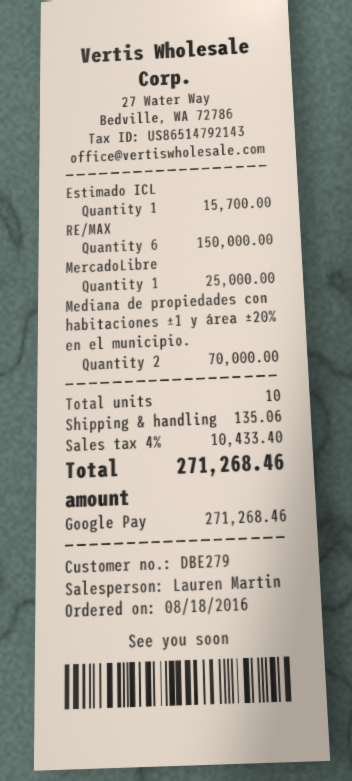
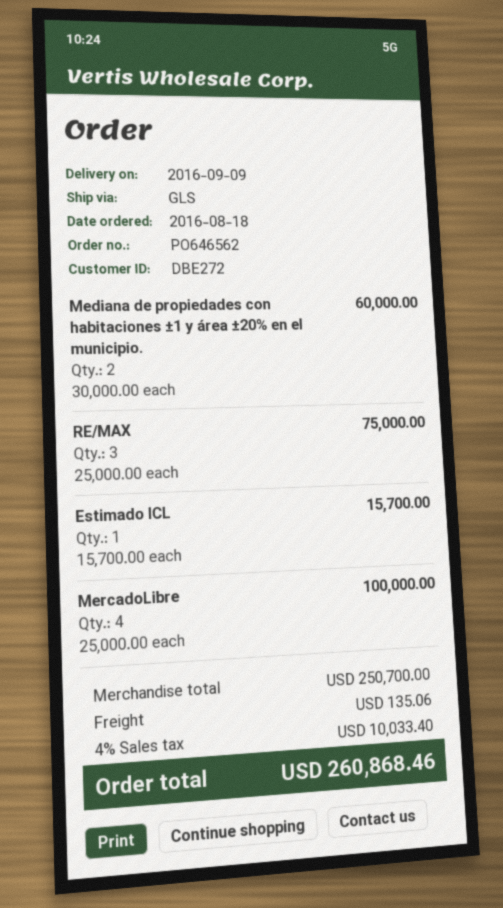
customer number: DBE279 -> DBE272
RE/MAX: 6 for 150000.00 -> 3 for 75000.00
MercadoLibre: 1 for 25000.00 -> 4 for 100000.00
Mediana de propiedades con habitaciones ±1 y área ±20% en el municipio.: 2 for 70000.00 -> 2 for 60000.00
tax: 4% = 10433.40 -> 4% = 10033.40
total: 271268.46 -> 260868.46

